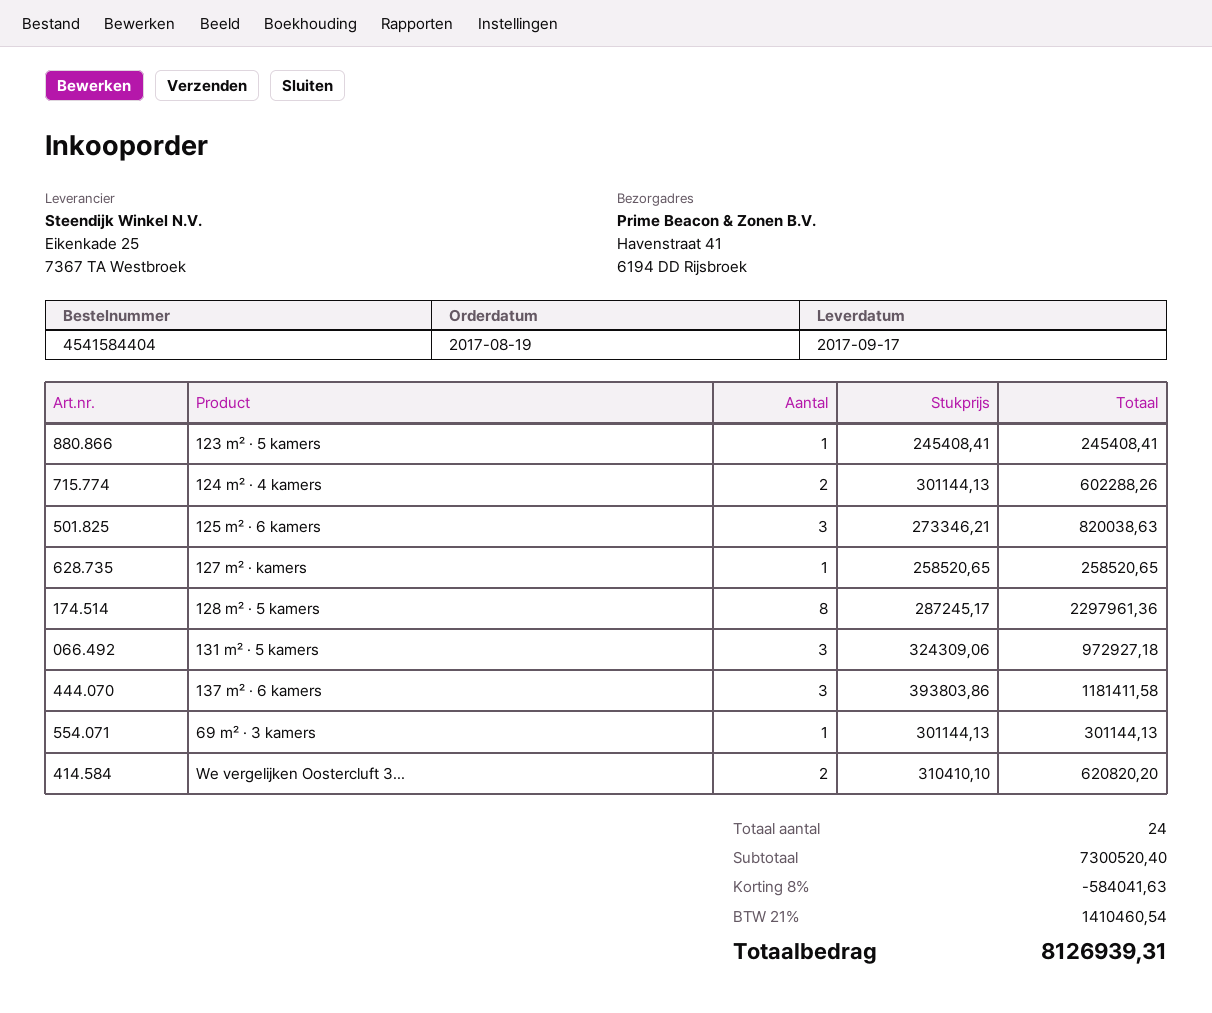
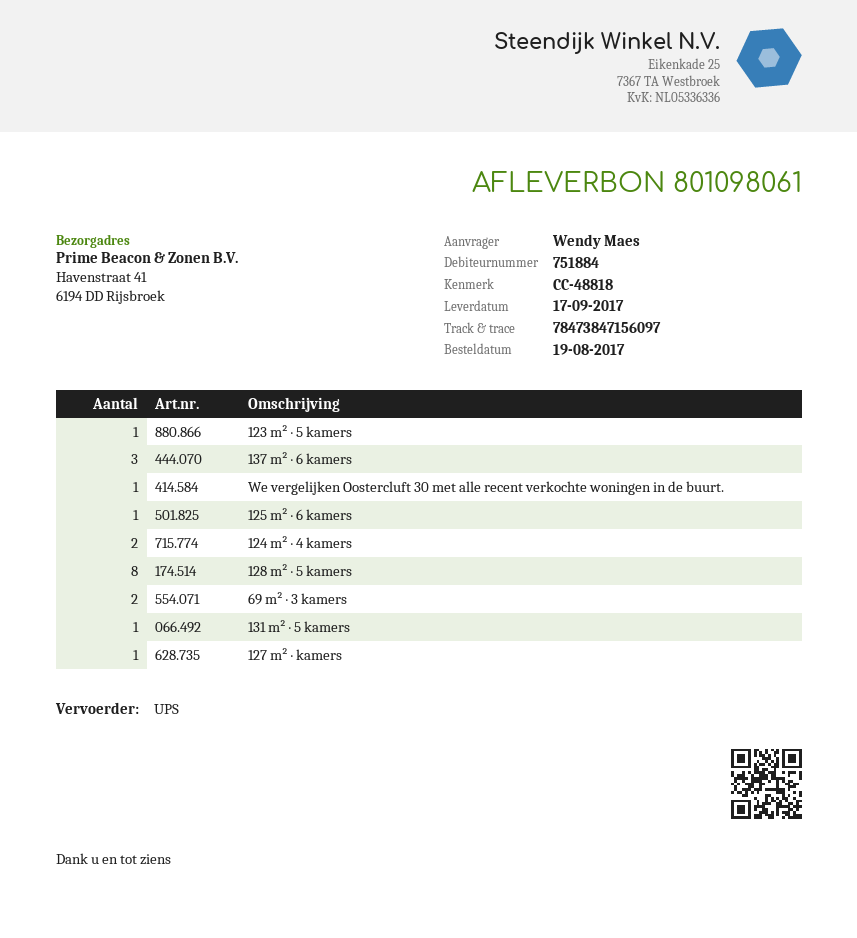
125 m² · 6 kamers: 3 -> 1
131 m² · 5 kamers: 3 -> 1
69 m² · 3 kamers: 1 -> 2
We vergelijken Oostercluft 3...: 2 -> 1

